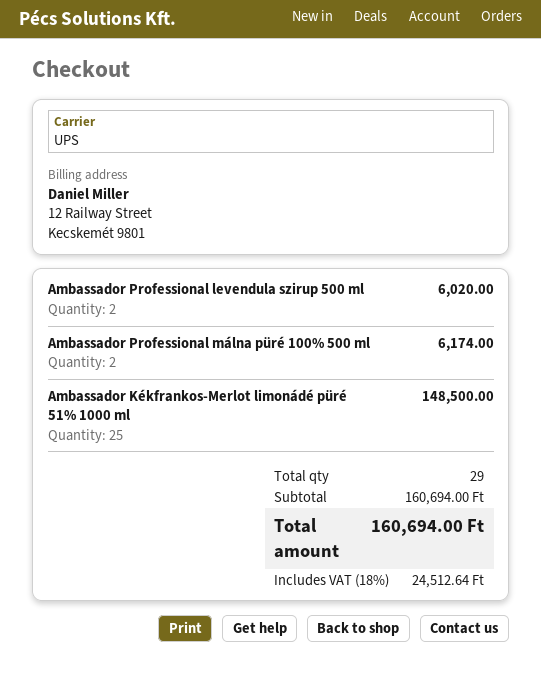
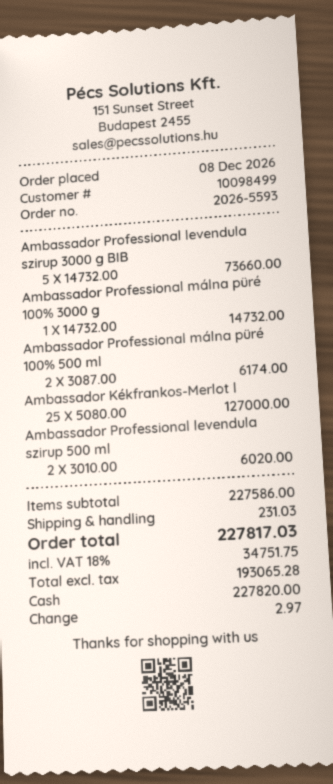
Ambassador Kékfrankos-Merlot limonádé püré 51% 1000 ml: 25 for 148500.00 -> 25 for 127000.00
Ambassador Professional levendula szirup 3000 g BIB: none -> 5 for 73660.00
Ambassador Professional málna püré 100% 3000 g: none -> 1 for 14732.00
subtotal: 160694.00 -> 227586.00
shipping: none -> 231.03
tax: 18% = 24512.64 -> 18% = 34751.75
total: 160694.00 -> 227817.03

